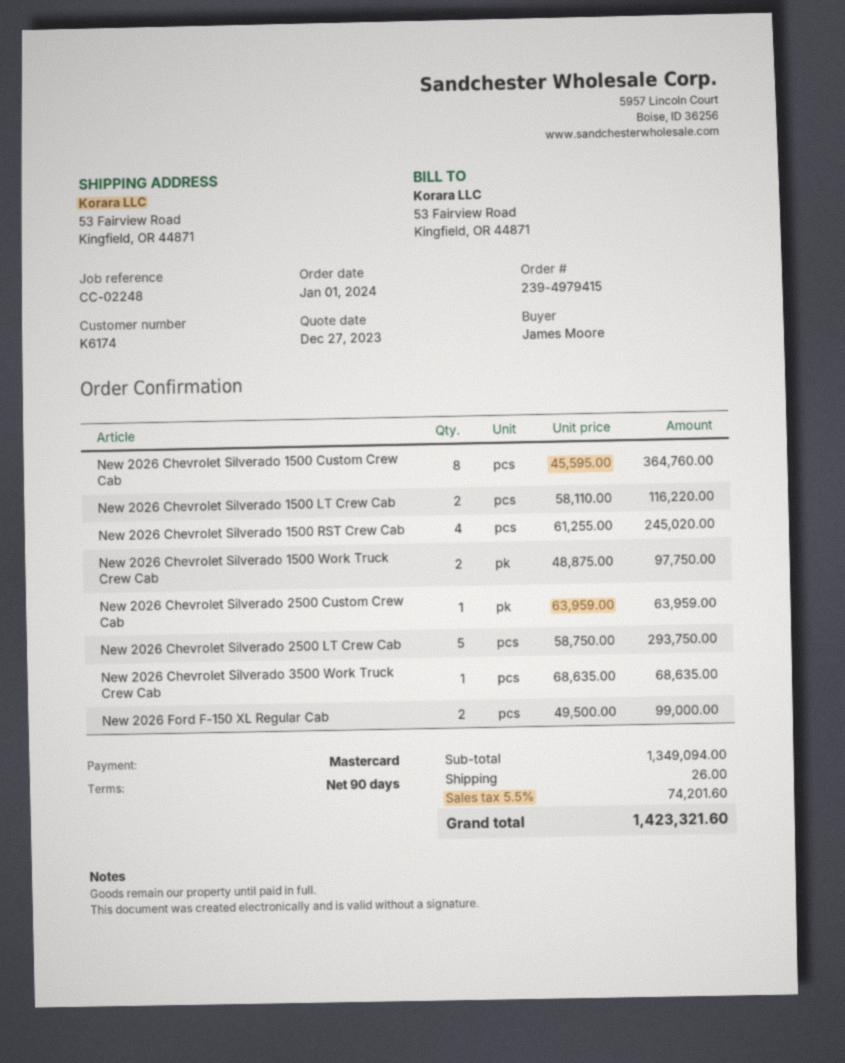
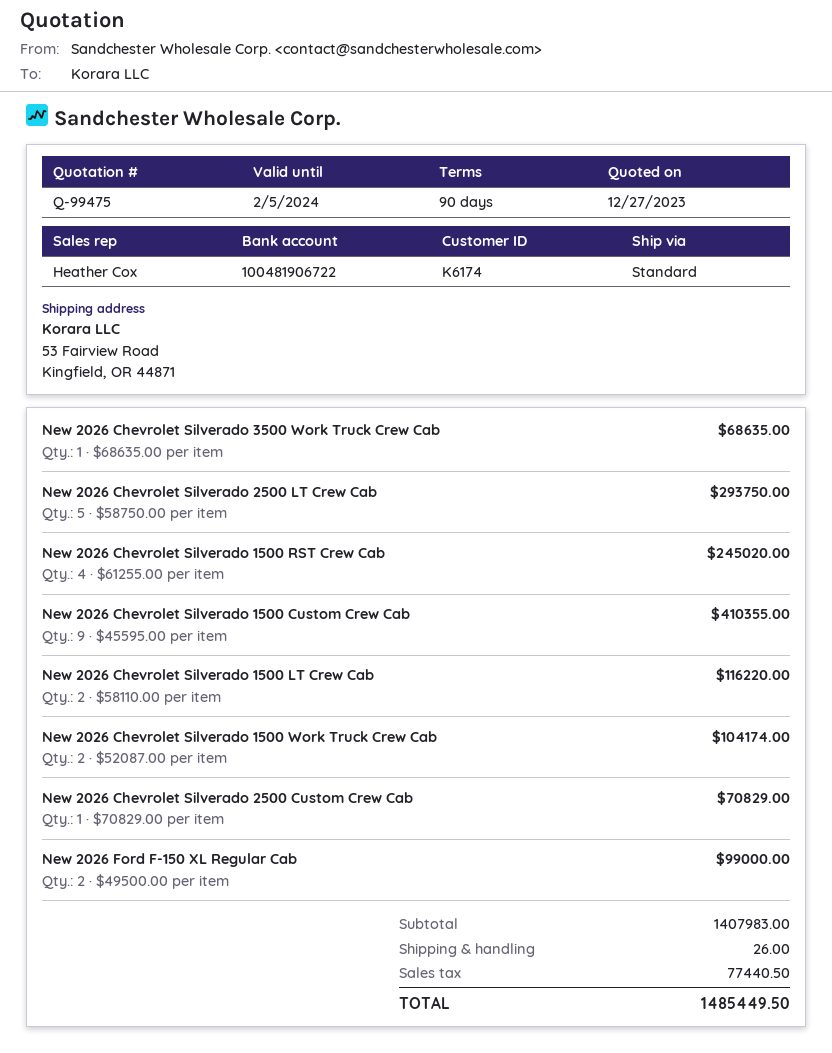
New 2026 Chevrolet Silverado 1500 Custom Crew Cab: 8 x 45595.00 = 364760.00 -> 9 x 45595.00 = 410355.00
New 2026 Chevrolet Silverado 1500 Work Truck Crew Cab: 2 x 48875.00 = 97750.00 -> 2 x 52087.00 = 104174.00
New 2026 Chevrolet Silverado 2500 Custom Crew Cab: 1 x 63959.00 = 63959.00 -> 1 x 70829.00 = 70829.00
subtotal: 1349094.00 -> 1407983.00
tax: 74201.60 -> 77440.50
total: 1423321.60 -> 1485449.50

